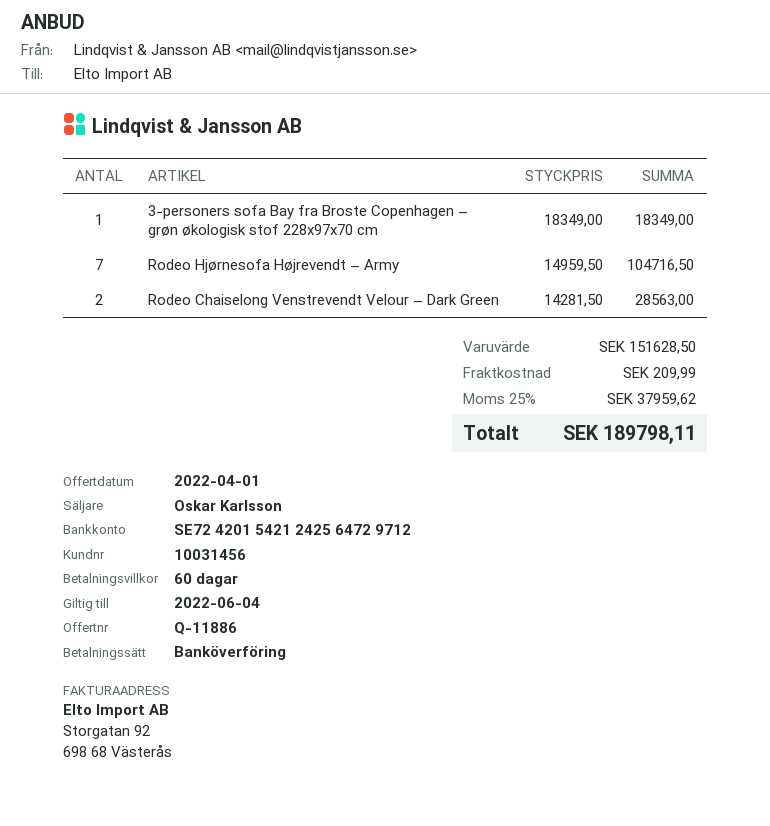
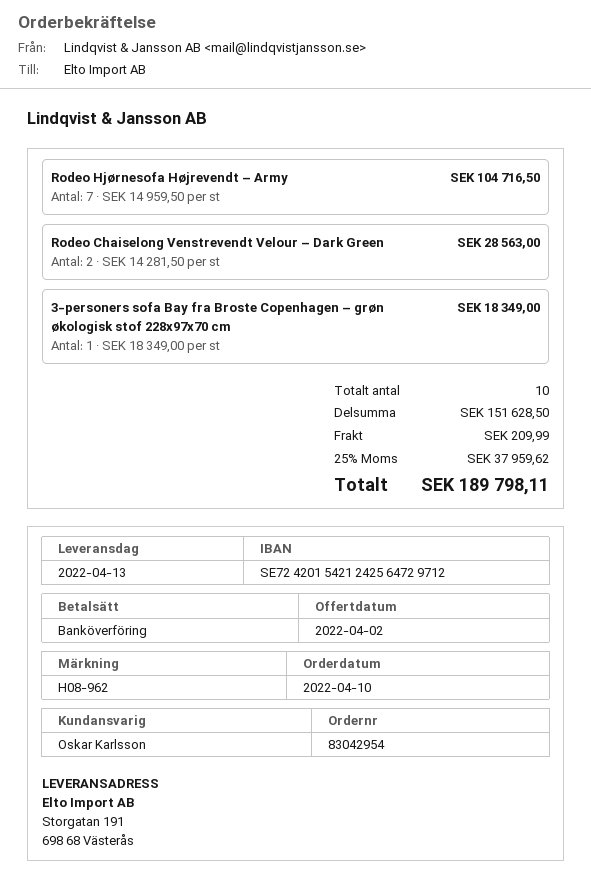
quote date: 2022-04-01 -> 2022-04-02

